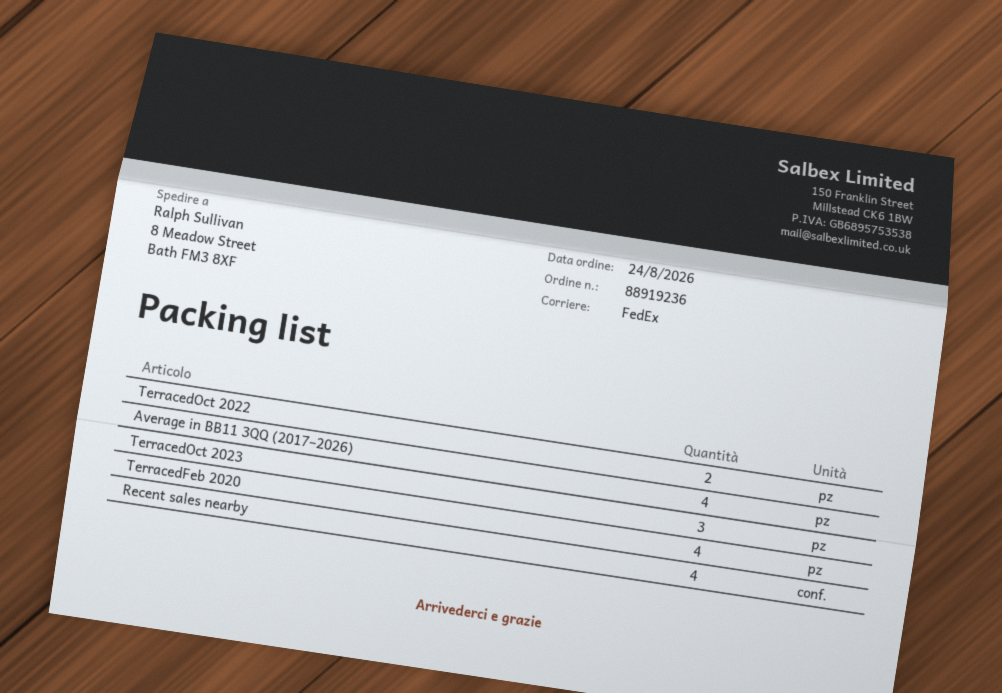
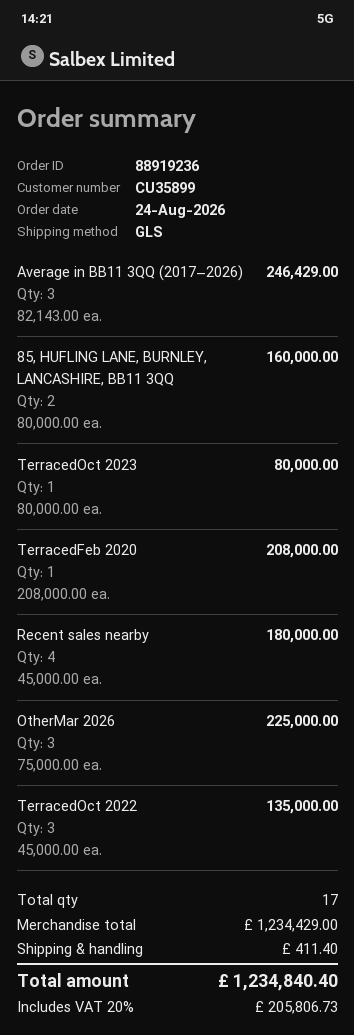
shipping method: FedEx -> GLS
TerracedOct 2022: 2 -> 3
Average in BB11 3QQ (2017–2026): 4 -> 3
TerracedOct 2023: 3 -> 1
TerracedFeb 2020: 4 -> 1
85, HUFLING LANE, BURNLEY, LANCASHIRE, BB11 3QQ: none -> 2
OtherMar 2026: none -> 3

